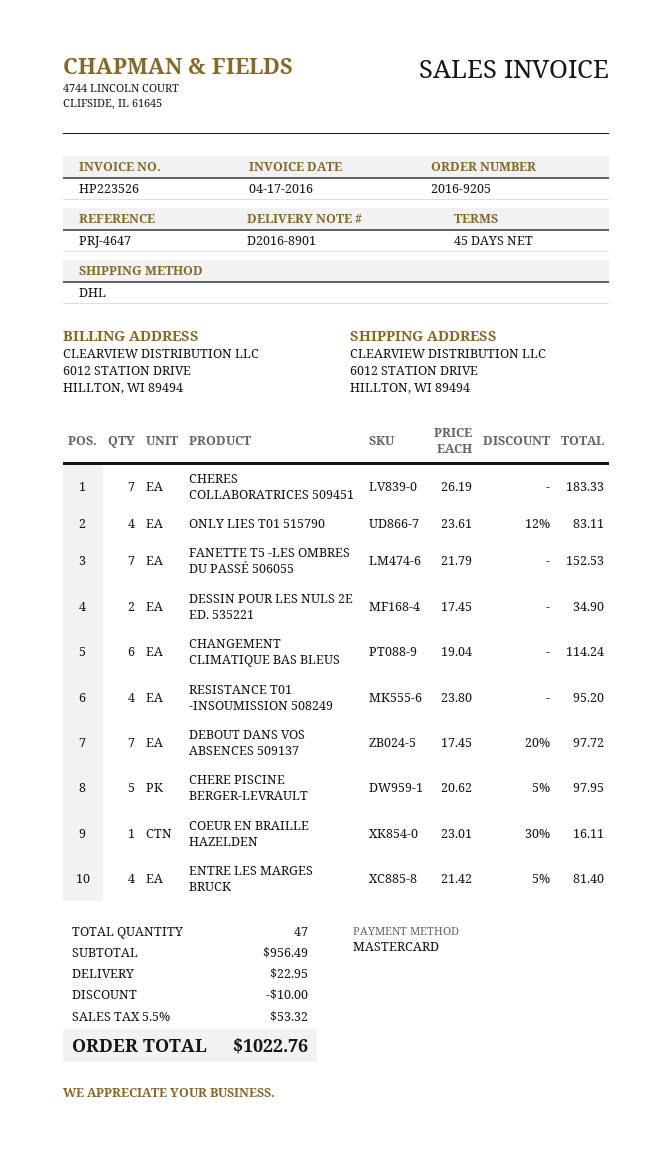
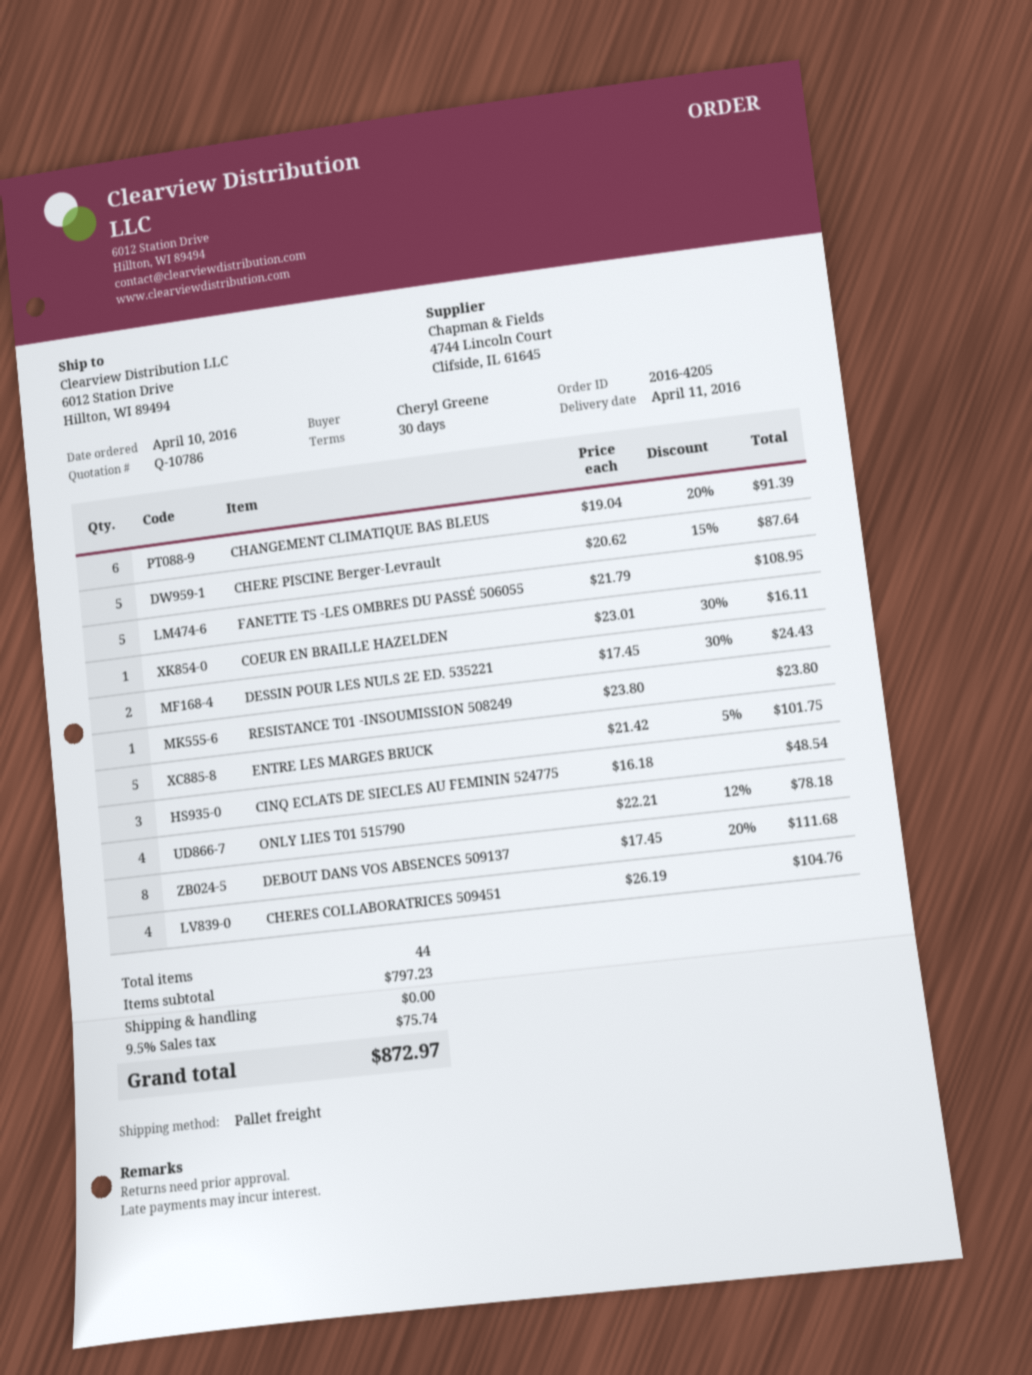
order number: 2016-9205 -> 2016-4205
payment terms: 45 days -> 30 days
shipping method: DHL -> pallet freight
CHERES COLLABORATRICES 509451: 7 x 26.19 = 183.33 -> 4 x 26.19 = 104.76
ONLY LIES T01 515790: 4 x 23.61 - 12% = 83.11 -> 4 x 22.21 - 12% = 78.18
FANETTE T5 -LES OMBRES DU PASSÉ 506055: 7 x 21.79 = 152.53 -> 5 x 21.79 = 108.95
DESSIN POUR LES NULS 2E ED. 535221: 2 x 17.45 = 34.90 -> 2 x 17.45 - 30% = 24.43
CHANGEMENT CLIMATIQUE BAS BLEUS: 6 x 19.04 = 114.24 -> 6 x 19.04 - 20% = 91.39
RESISTANCE T01 -INSOUMISSION 508249: 4 x 23.80 = 95.20 -> 1 x 23.80 = 23.80
DEBOUT DANS VOS ABSENCES 509137: 7 x 17.45 - 20% = 97.72 -> 8 x 17.45 - 20% = 111.68
CHERE PISCINE BERGER-LEVRAULT: 5 x 20.62 - 5% = 97.95 -> 5 x 20.62 - 15% = 87.64
ENTRE LES MARGES BRUCK: 4 x 21.42 - 5% = 81.40 -> 5 x 21.42 - 5% = 101.75
CINQ ECLATS DE SIECLES AU FEMININ 524775: none -> 3 x 16.18 = 48.54
total quantity: 47 -> 44
subtotal: 956.49 -> 797.23
discount: 10.00 -> none
shipping: 22.95 -> 0.00
tax: 5.5% = 53.32 -> 9.5% = 75.74
total: 1022.76 -> 872.97

